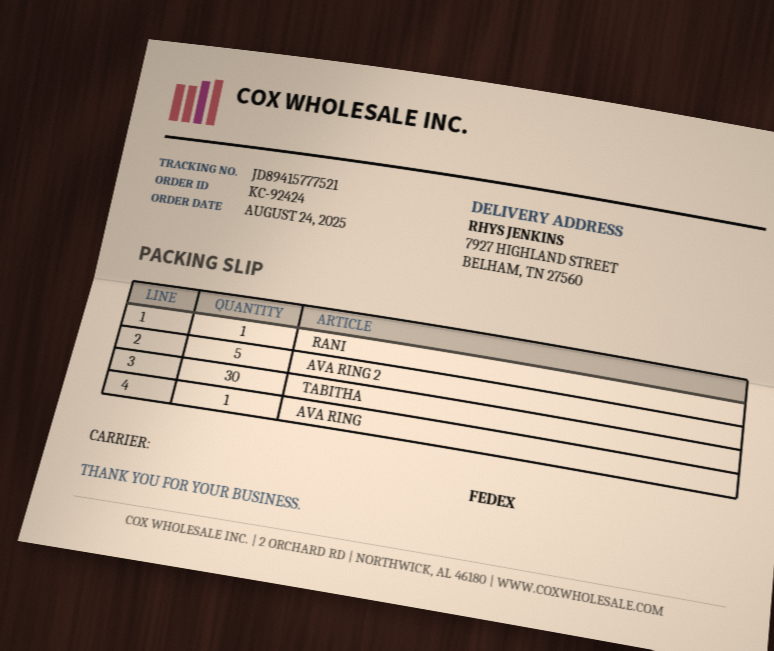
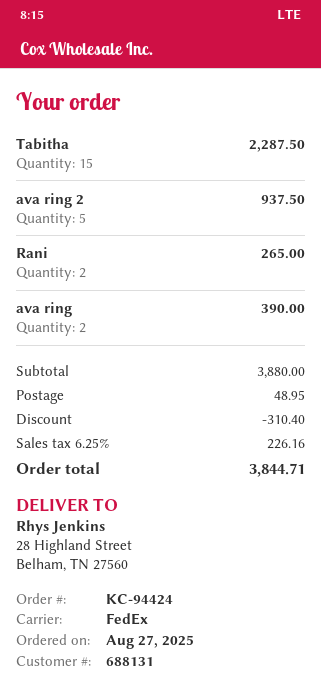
order number: KC-92424 -> KC-94424
order date: 2025-08-24 -> 2025-08-27
ship to: 7927 HIGHLAND STREET, BELHAM, TN 27560 -> 28 Highland Street, Belham, TN 27560
RANI: 1 -> 2
TABITHA: 30 -> 15
AVA RING: 1 -> 2

